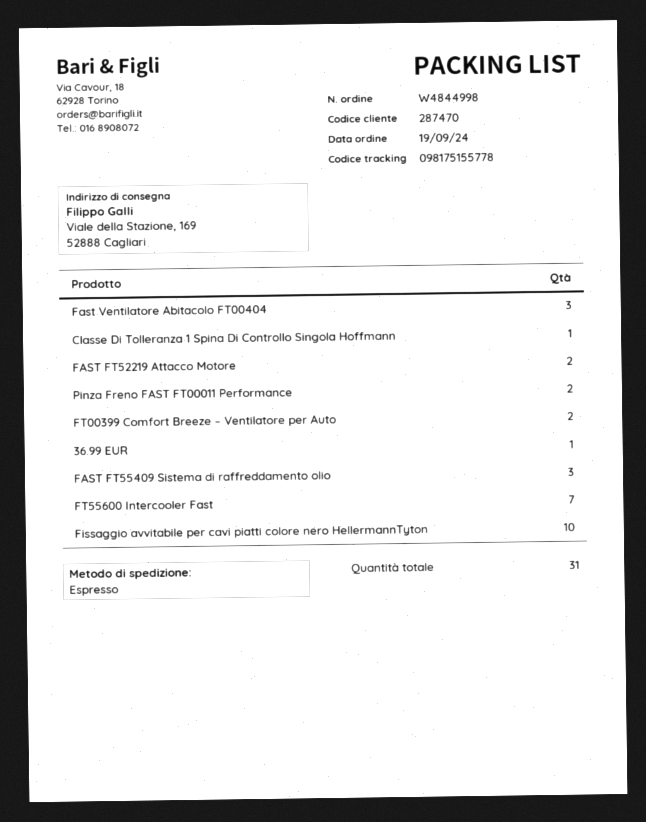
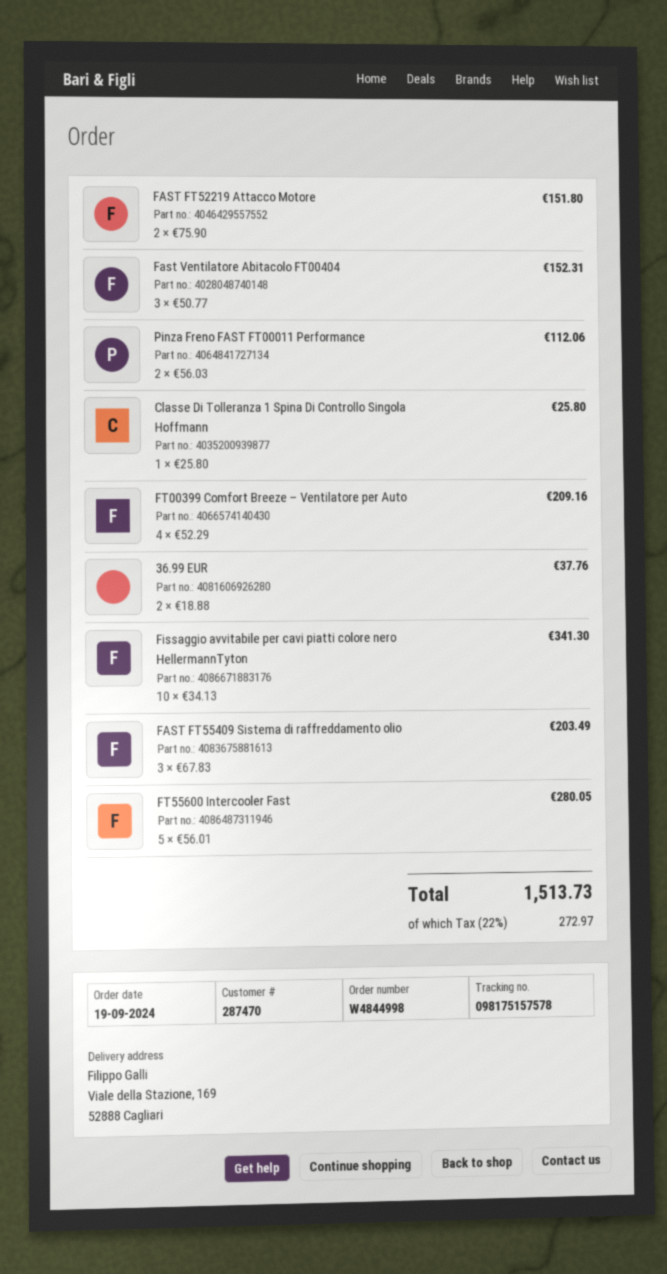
tracking number: 098175155778 -> 098175157578
FT00399 Comfort Breeze – Ventilatore per Auto: 2 -> 4
36.99 EUR: 1 -> 2
FT55600 Intercooler Fast: 7 -> 5

